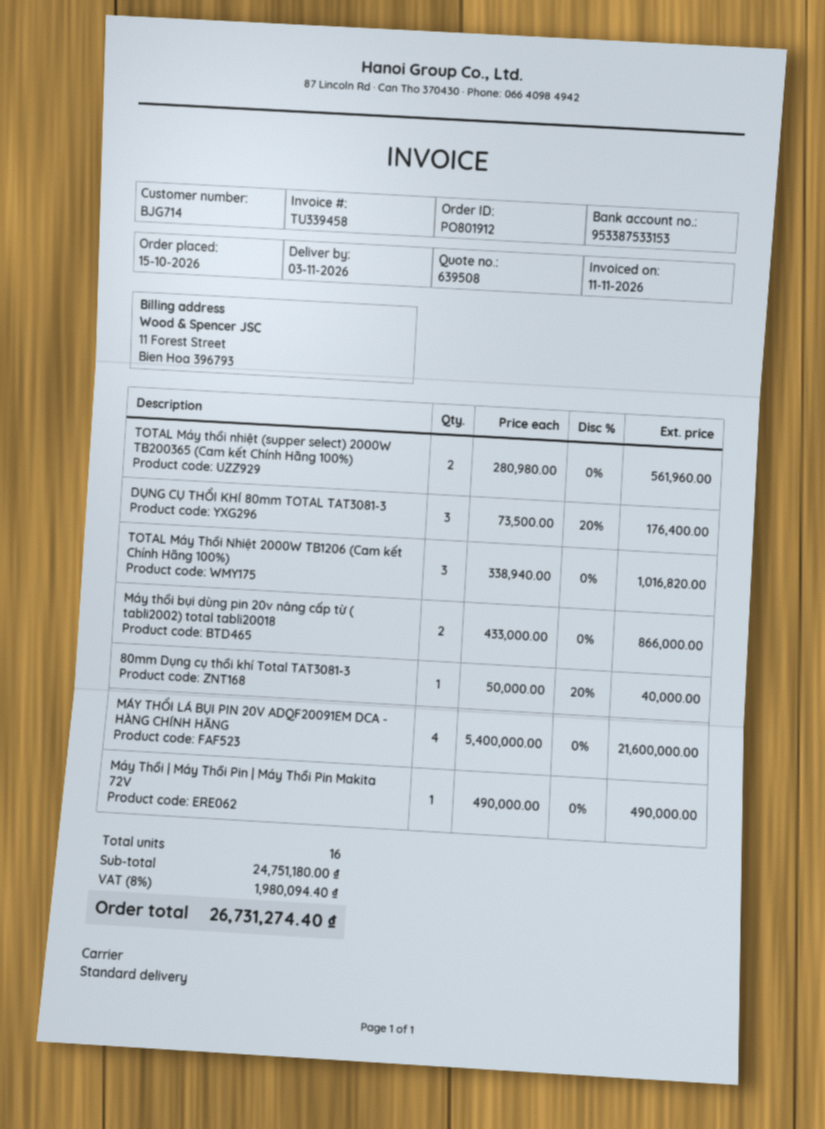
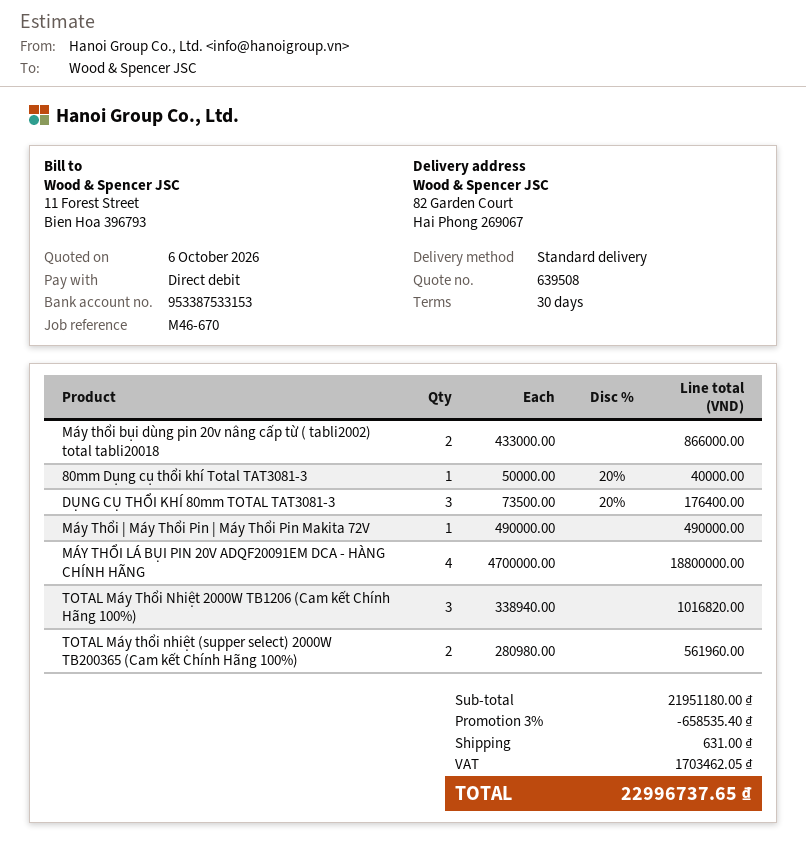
MÁY THỔI LÁ BỤI PIN 20V ADQF20091EM DCA - HÀNG CHÍNH HÃNG: 4 x 5400000.00 = 21600000.00 -> 4 x 4700000.00 = 18800000.00
subtotal: 24751180.00 -> 21951180.00
discount: none -> 3% = 658535.40
shipping: none -> 631.00
tax: 1980094.40 -> 1703462.05
total: 26731274.40 -> 22996737.65

